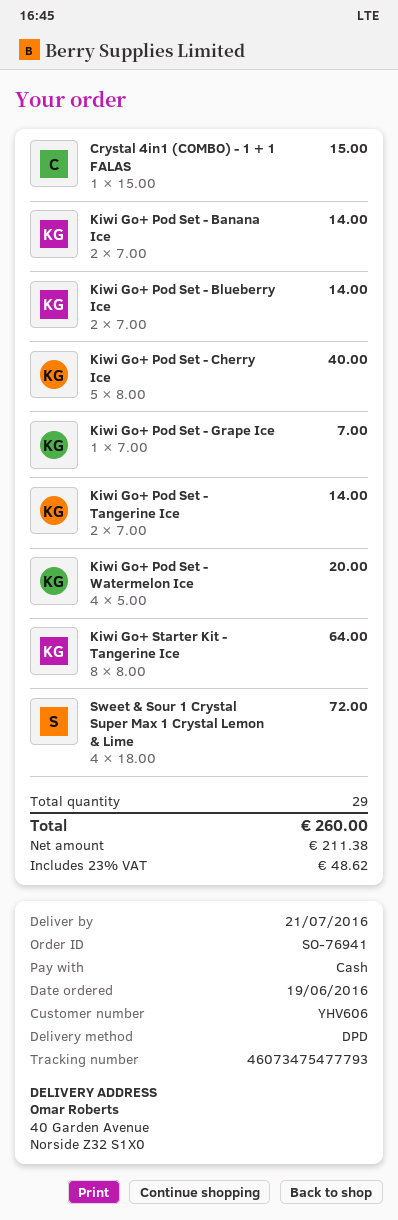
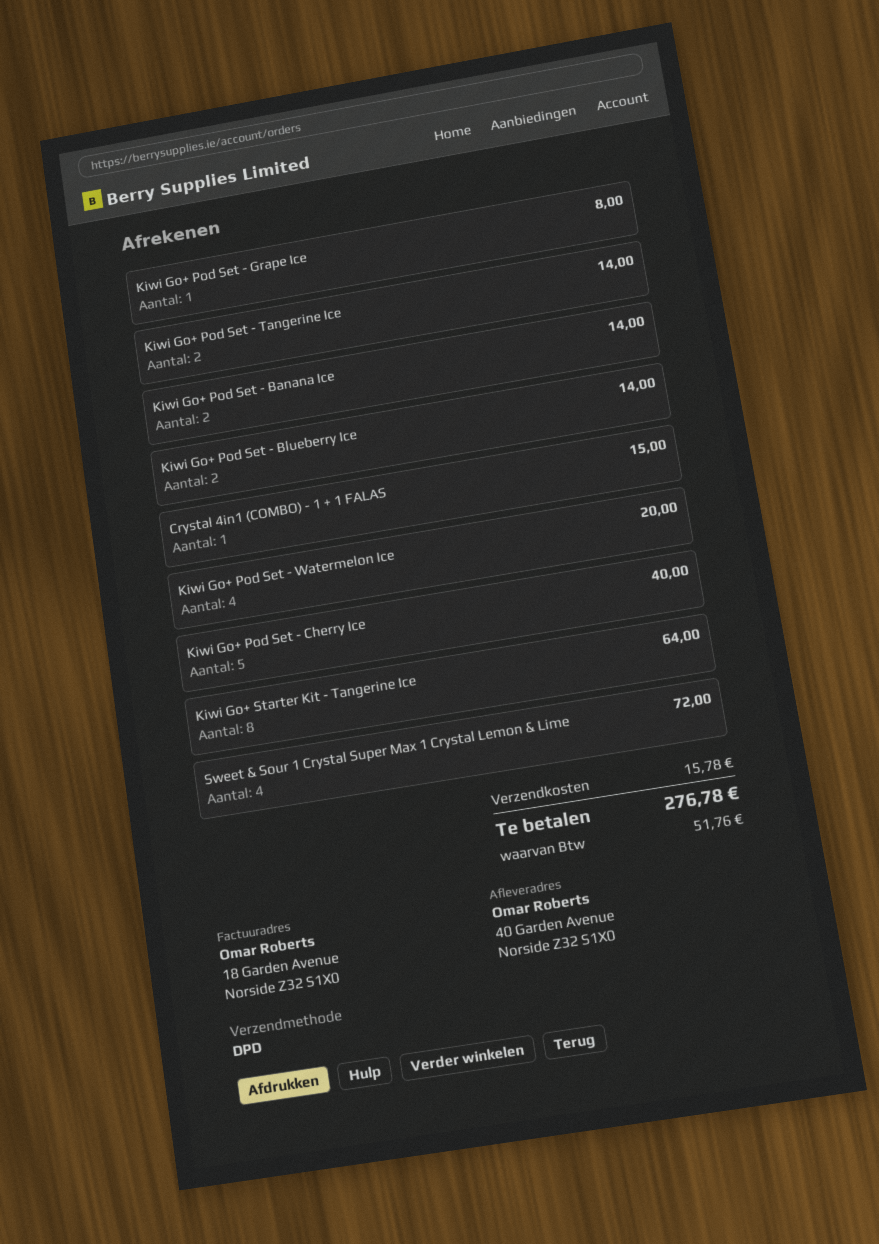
Kiwi Go+ Pod Set - Grape Ice: 1 for 7.00 -> 1 for 8.00
shipping: none -> 15.78
tax: 48.62 -> 51.76
total: 260.00 -> 276.78

